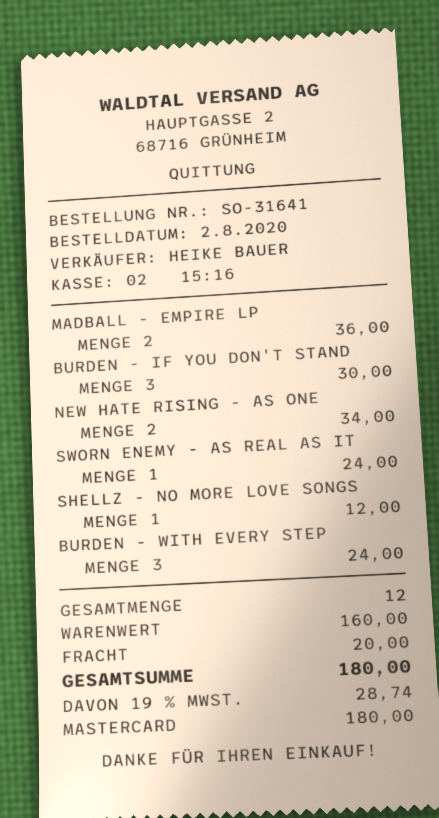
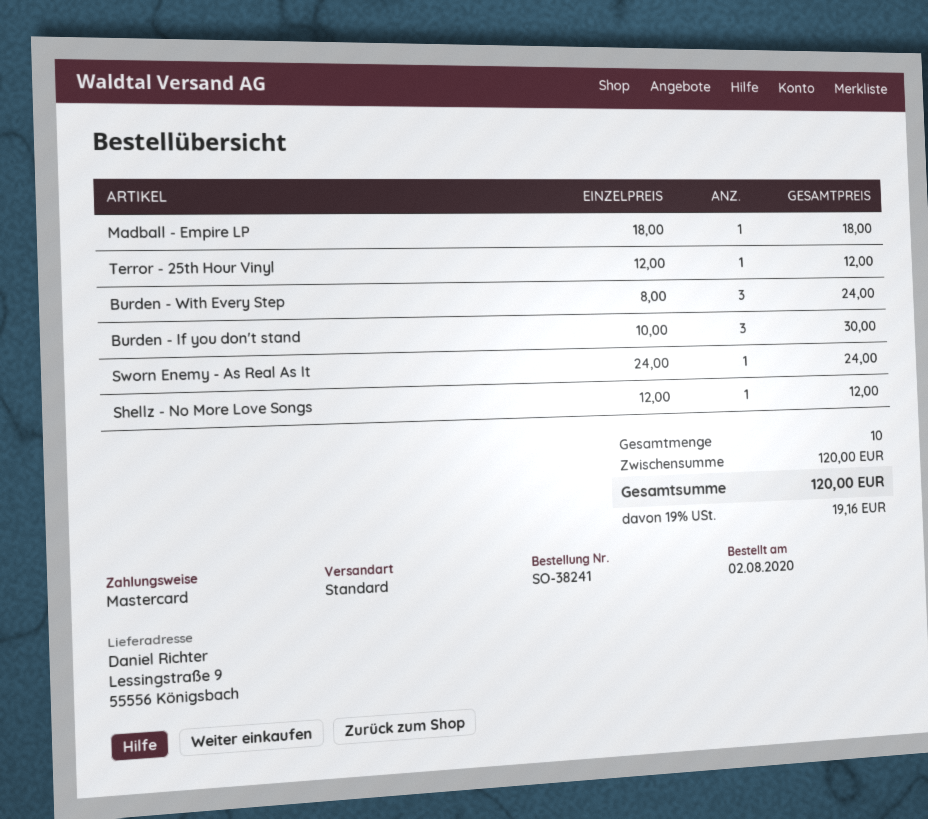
order number: SO-31641 -> SO-38241
MADBALL - EMPIRE LP: 2 for 36.00 -> 1 for 18.00
NEW HATE RISING - AS ONE: 2 for 34.00 -> none
Terror - 25th Hour Vinyl: none -> 1 for 12.00
total quantity: 12 -> 10
subtotal: 160.00 -> 120.00
shipping: 20.00 -> none
tax: 19% = 28.74 -> 19% = 19.16
total: 180.00 -> 120.00

